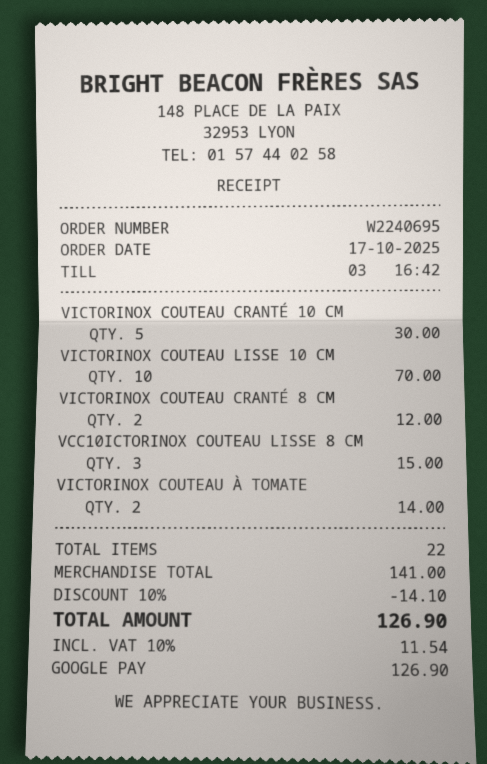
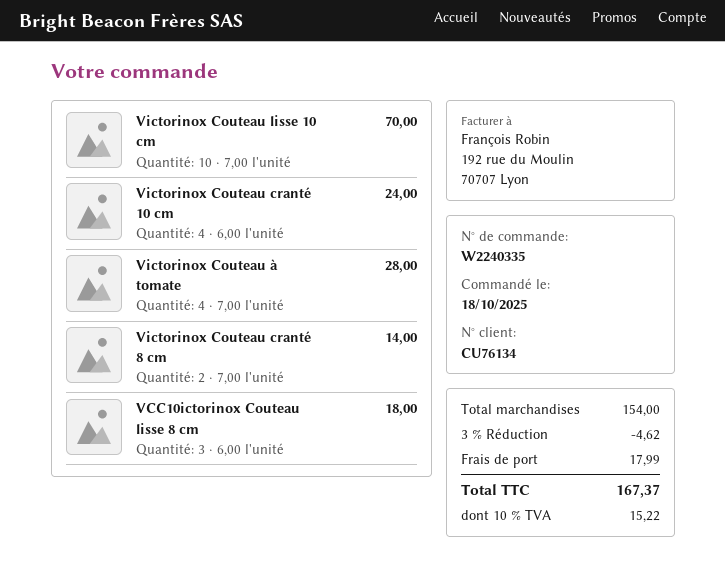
order number: W2240695 -> W2240335
order date: 2025-10-17 -> 2025-10-18
VICTORINOX COUTEAU CRANTÉ 10 CM: 5 for 30.00 -> 4 for 24.00
VICTORINOX COUTEAU CRANTÉ 8 CM: 2 for 12.00 -> 2 for 14.00
VCC10ICTORINOX COUTEAU LISSE 8 CM: 3 for 15.00 -> 3 for 18.00
VICTORINOX COUTEAU À TOMATE: 2 for 14.00 -> 4 for 28.00
subtotal: 141.00 -> 154.00
discount: 10% = 14.10 -> 3% = 4.62
shipping: none -> 17.99
tax: 10% = 11.54 -> 10% = 15.22
total: 126.90 -> 167.37

